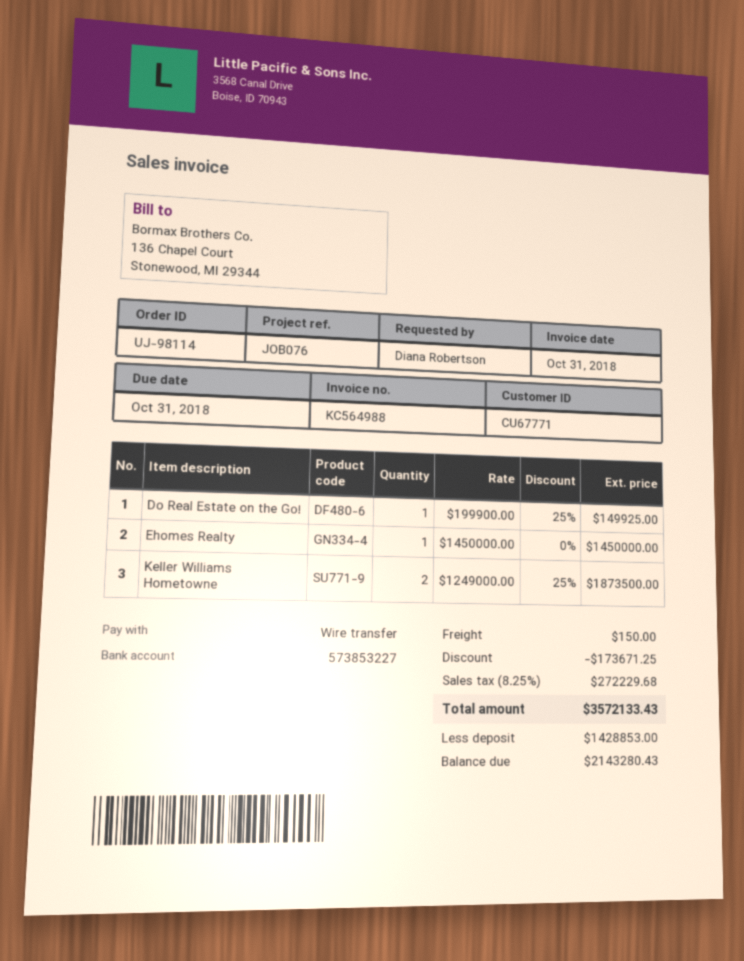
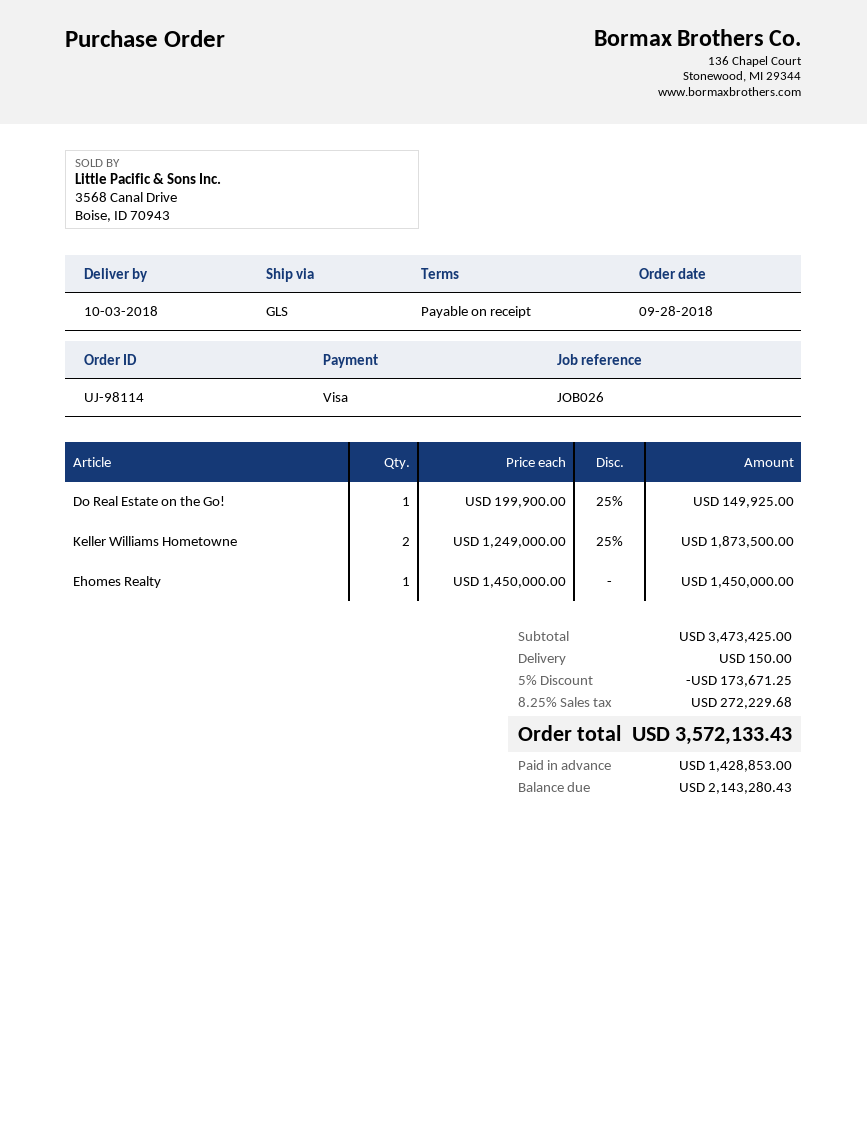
reference: JOB076 -> JOB026
payment method: bank transfer -> Visa

